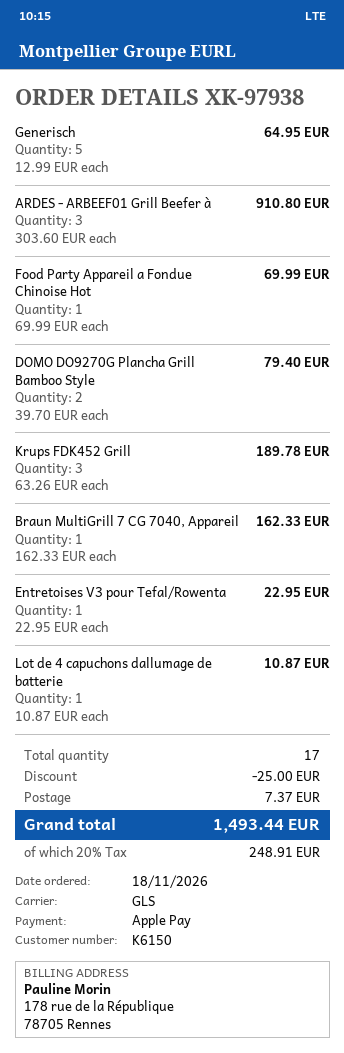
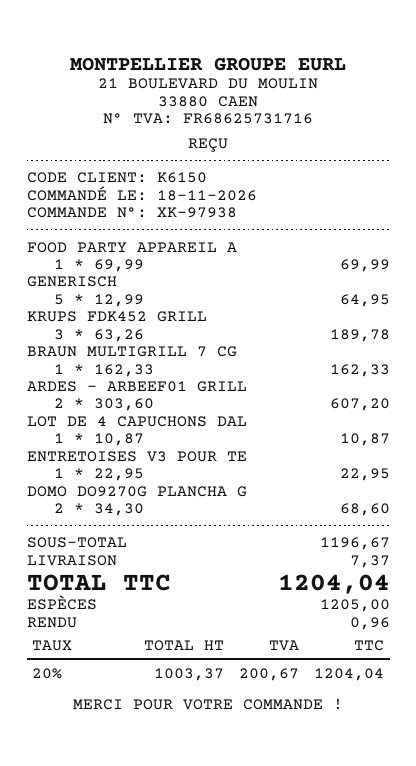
payment method: Apple Pay -> cash
ARDES - ARBEEF01 Grill Beefer à: 3 x 303.60 = 910.80 -> 2 x 303.60 = 607.20
DOMO DO9270G Plancha Grill Bamboo Style: 2 x 39.70 = 79.40 -> 2 x 34.30 = 68.60
discount: 25.00 -> none
tax: 20% = 248.91 -> 20% = 200.67
total: 1493.44 -> 1204.04

